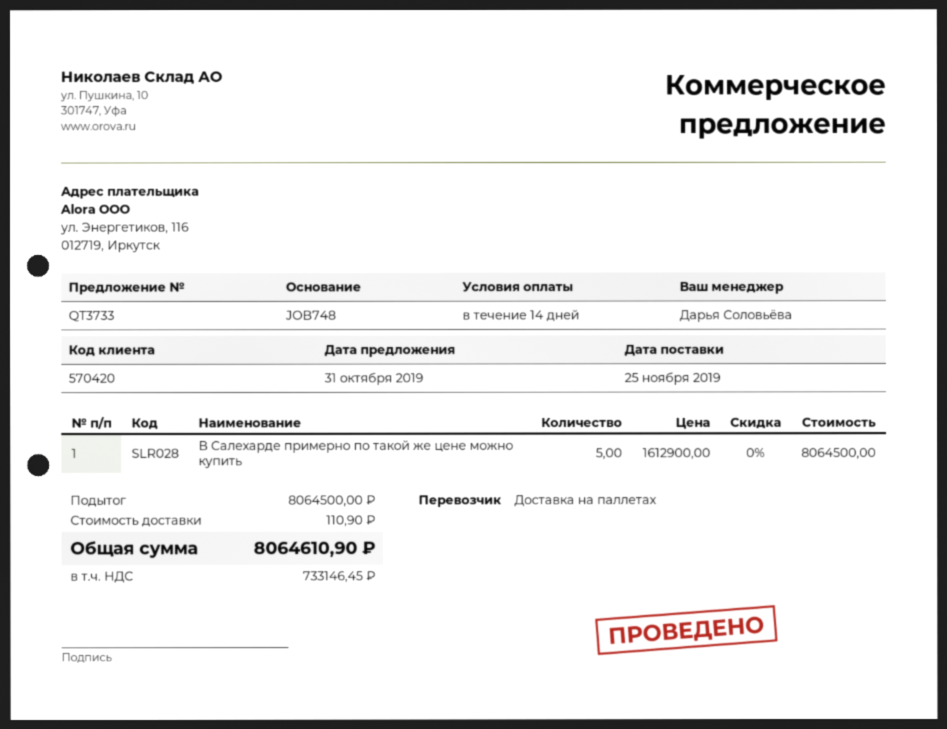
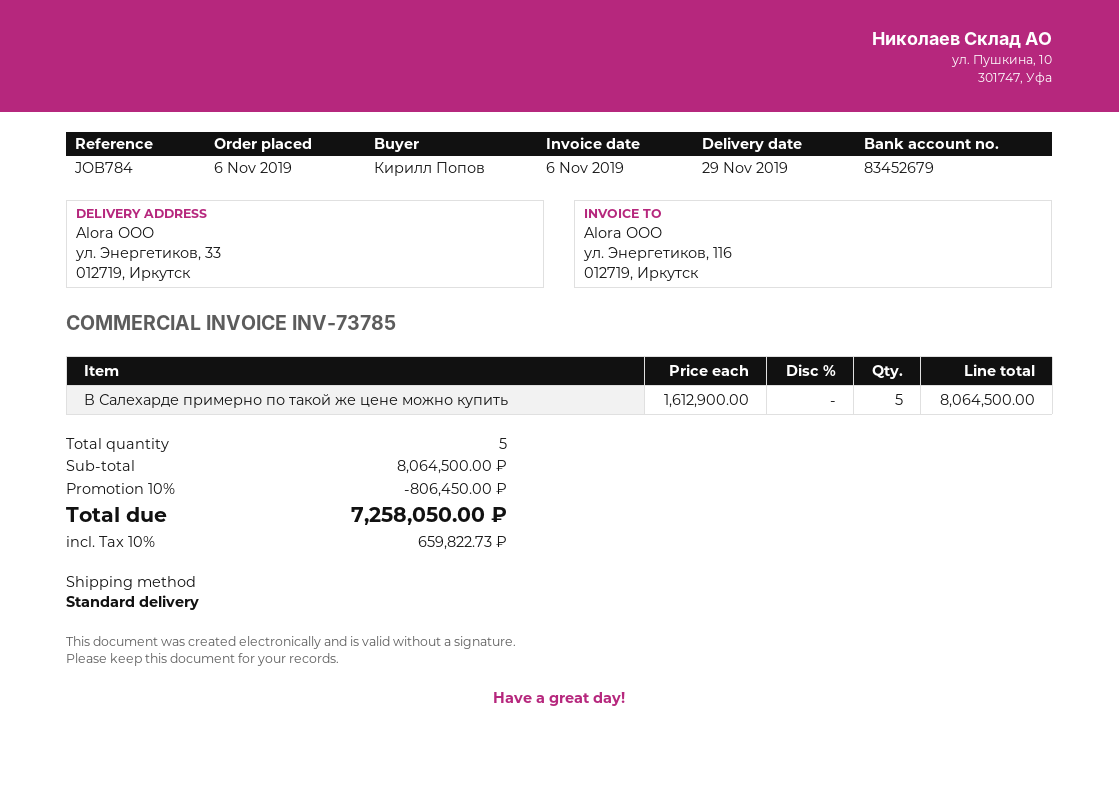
delivery date: 2019-11-25 -> 2019-11-29
reference: JOB748 -> JOB784
shipping method: pallet freight -> standard
discount: none -> 10% = 806450.00
shipping: 110.90 -> none
tax: 733146.45 -> 659822.73
total: 8064610.90 -> 7258050.00

